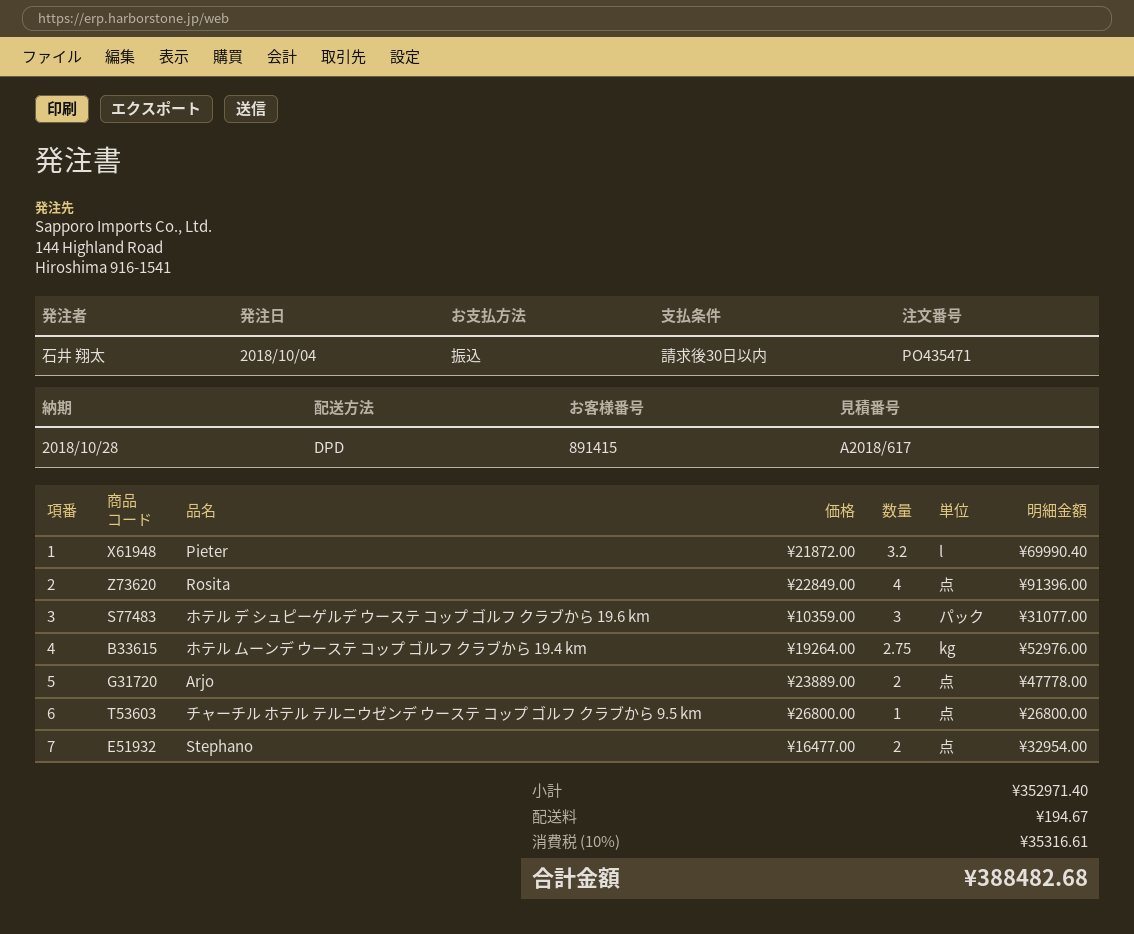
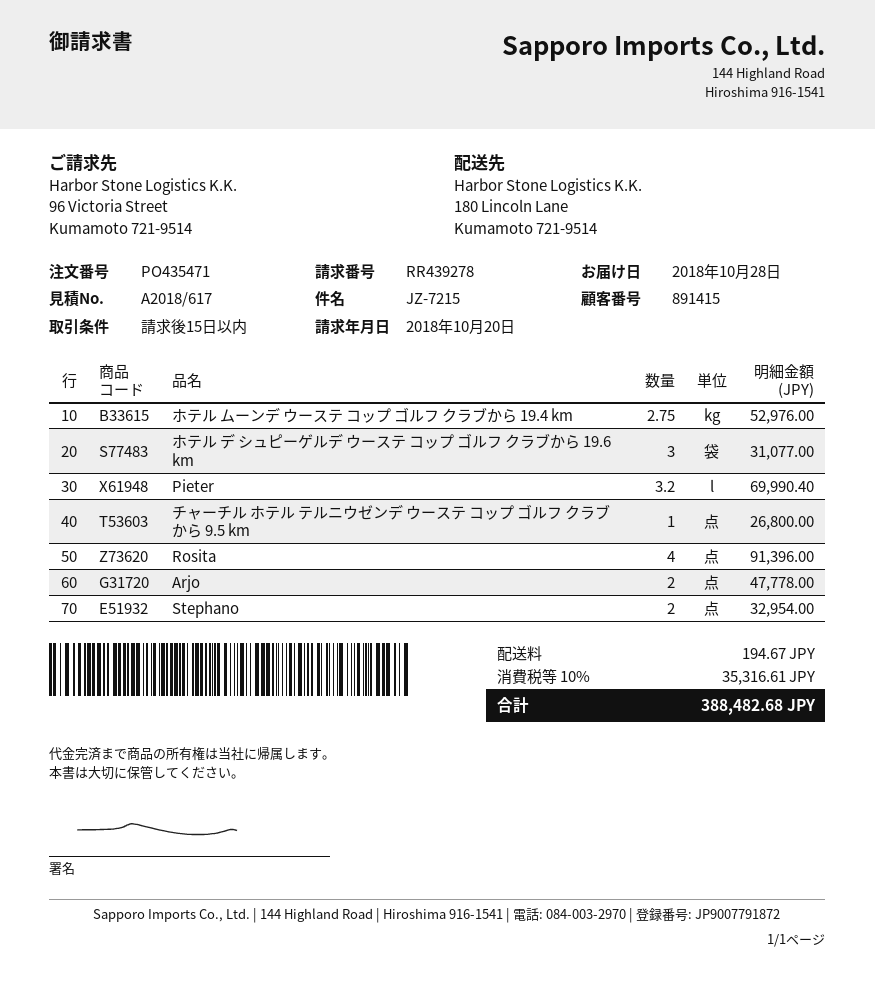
payment terms: 30 days -> 15 days

